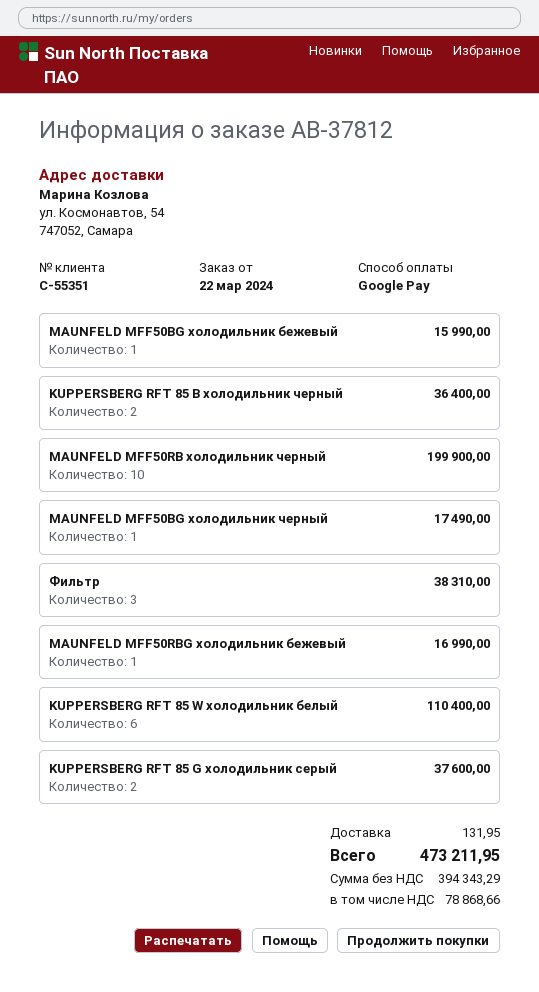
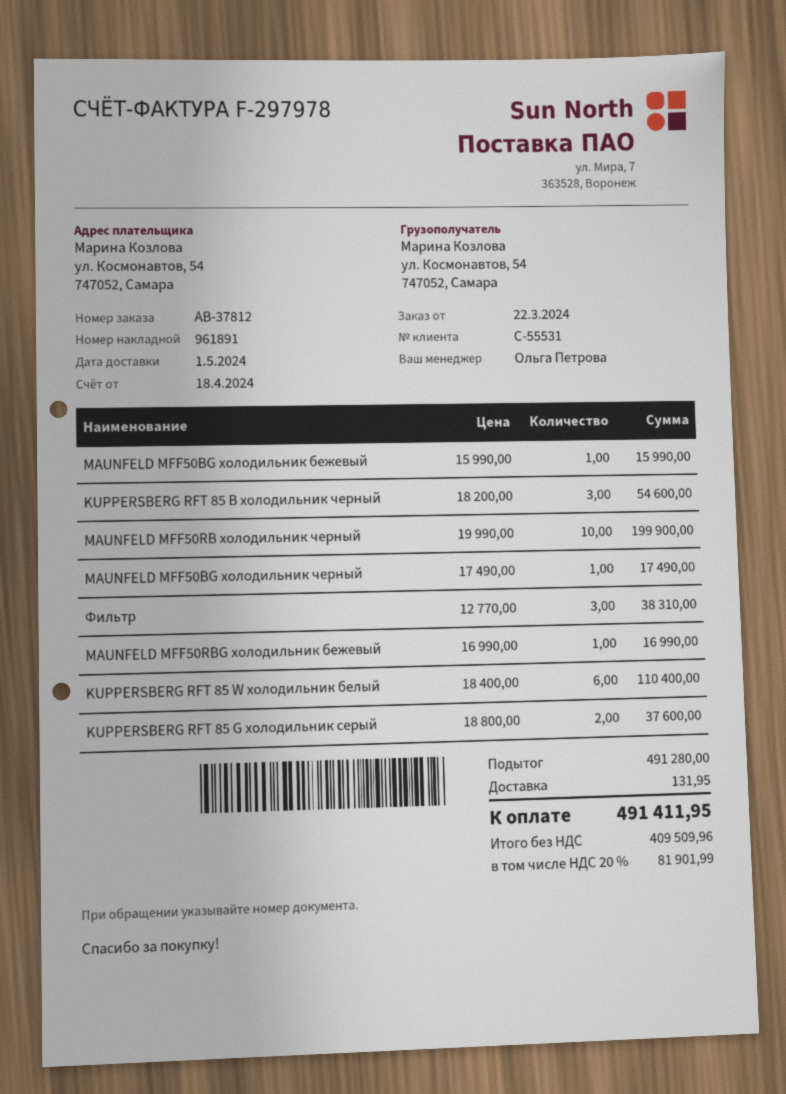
customer number: C-55351 -> C-55531
KUPPERSBERG RFT 85 B холодильник черный: 2 for 36400.00 -> 3 for 54600.00
net: 394343.29 -> 409509.96
tax: 78868.66 -> 81901.99
total: 473211.95 -> 491411.95

